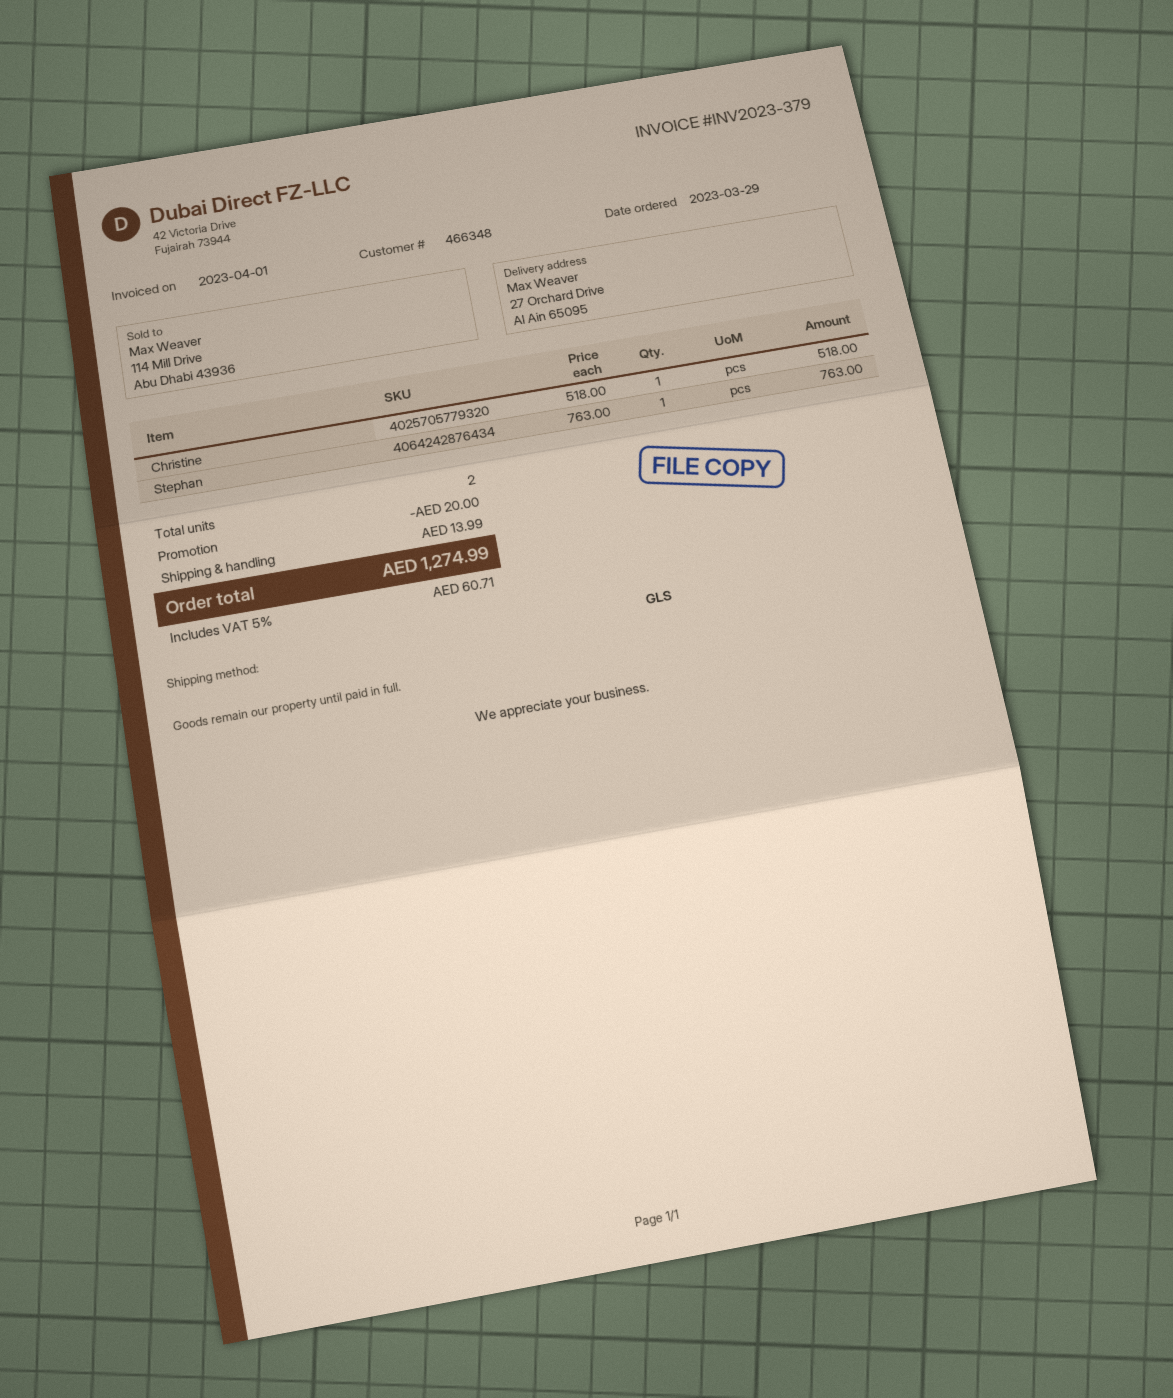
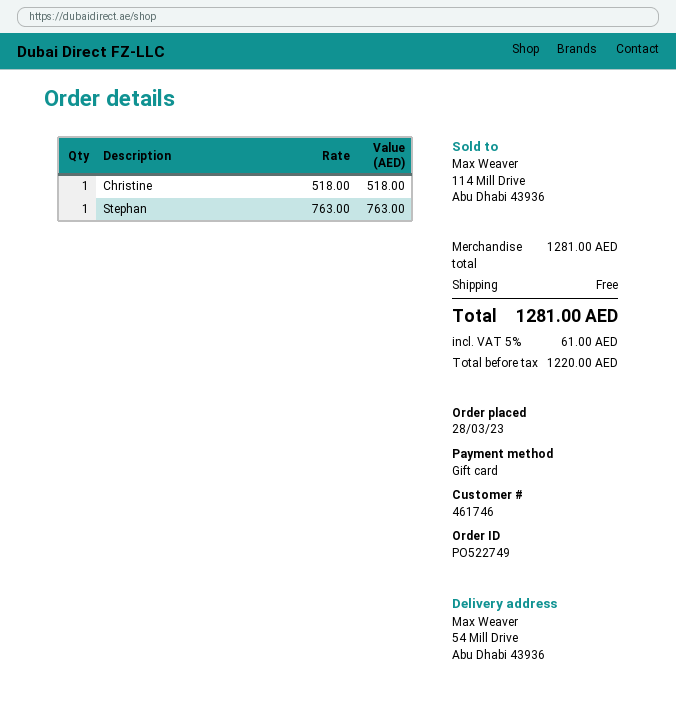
order date: 2023-03-29 -> 2023-03-28
customer number: 466348 -> 461746
ship to: 27 Orchard Drive, Al Ain 65095 -> 54 Mill Drive, Abu Dhabi 43936
discount: 20.00 -> none
shipping: 13.99 -> 0.00
tax: 5% = 60.71 -> 5% = 61.00
total: 1274.99 -> 1281.00

